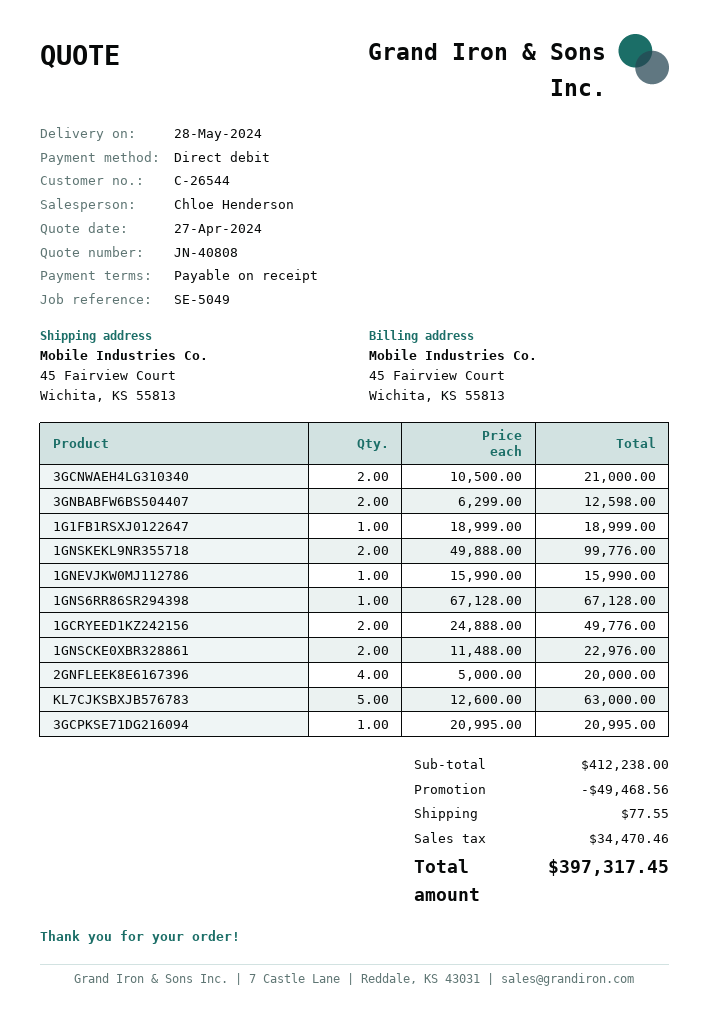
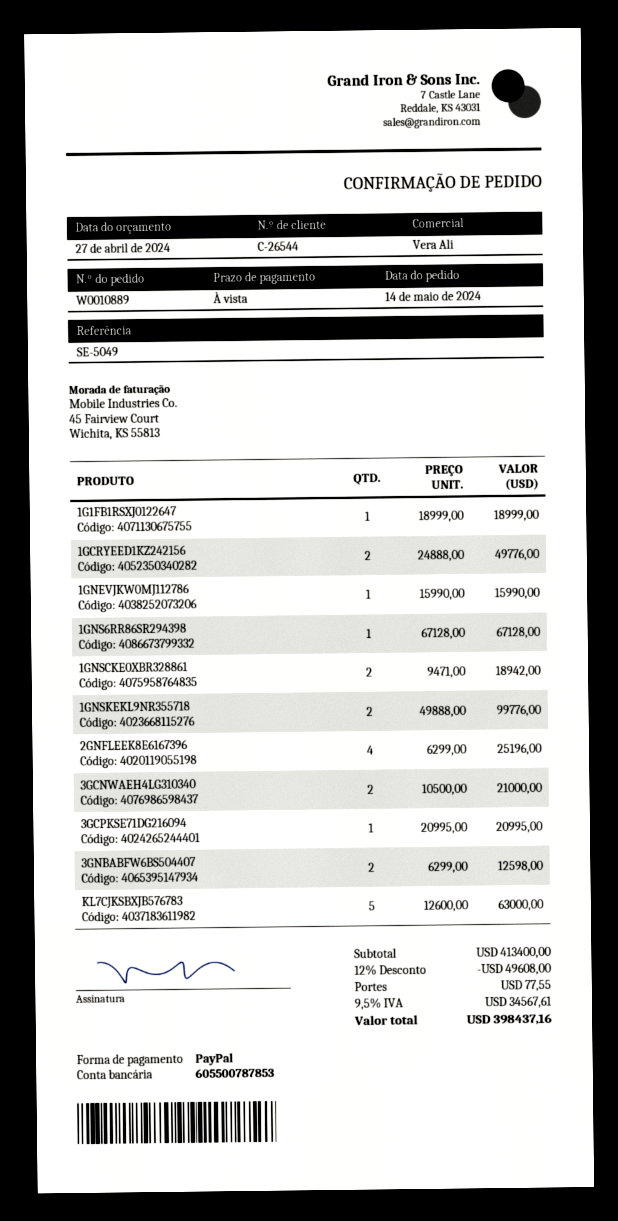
sales rep: Chloe Henderson -> Vera Ali
payment method: direct debit -> PayPal
1GNSCKE0XBR328861: 2 x 11488.00 = 22976.00 -> 2 x 9471.00 = 18942.00
2GNFLEEK8E6167396: 4 x 5000.00 = 20000.00 -> 4 x 6299.00 = 25196.00
subtotal: 412238.00 -> 413400.00
discount: 49468.56 -> 49608.00
tax: 34470.46 -> 34567.61
total: 397317.45 -> 398437.16

